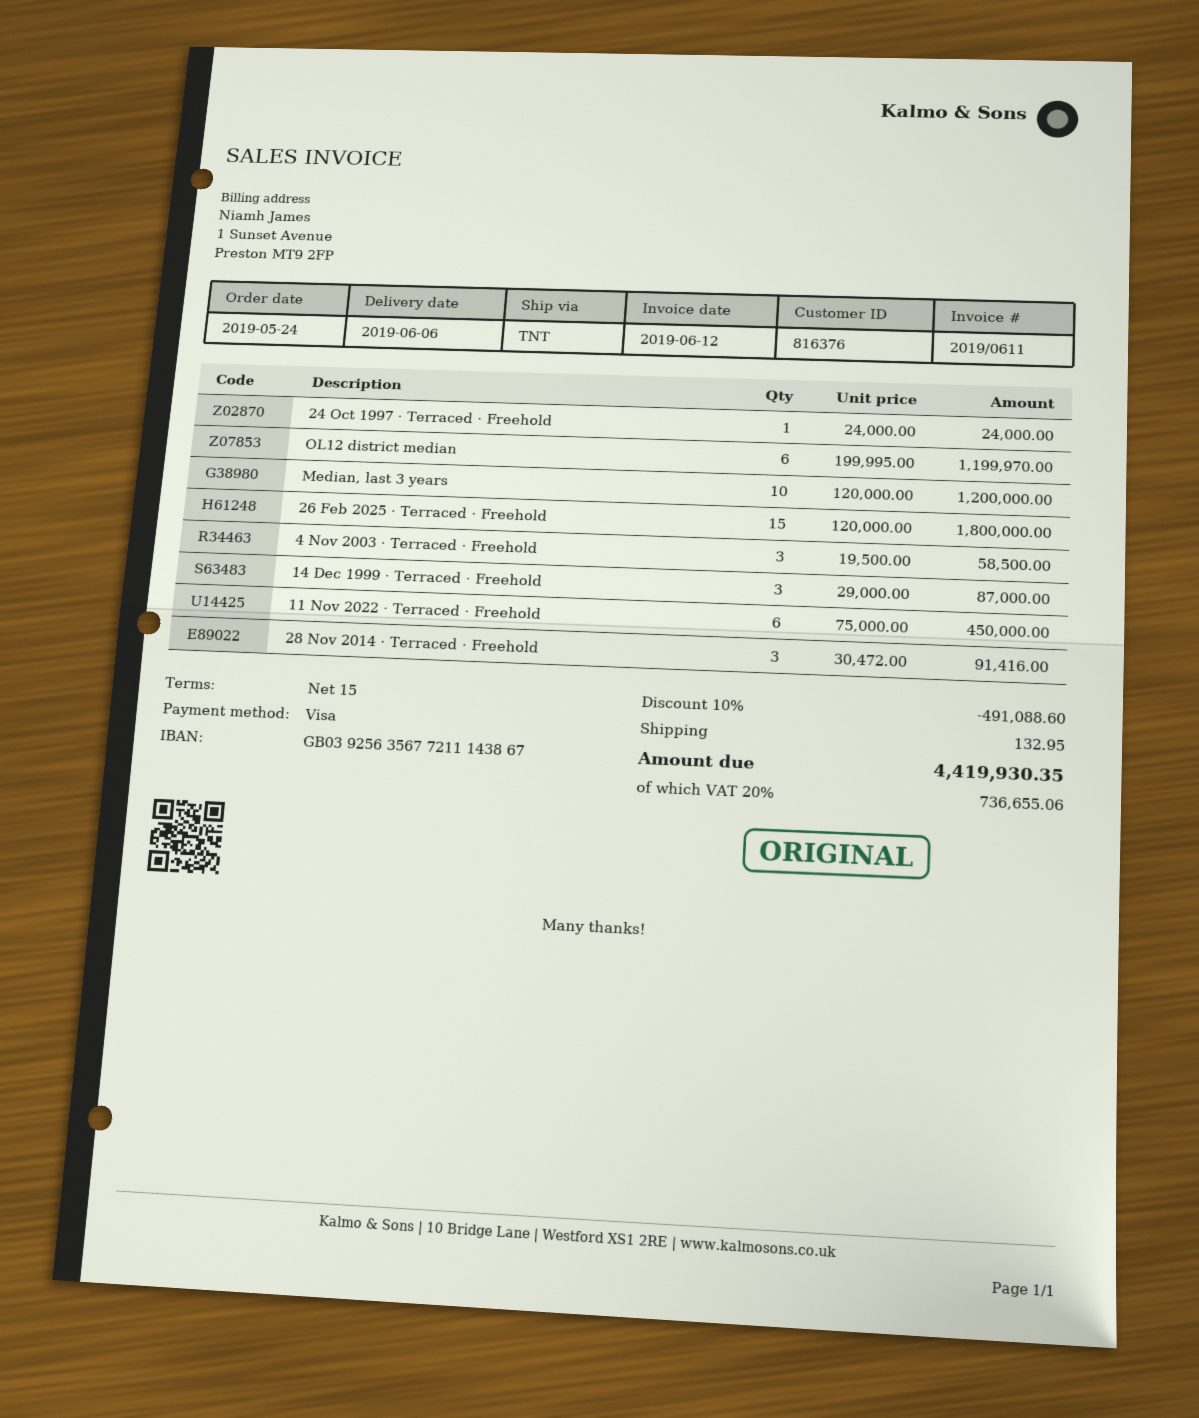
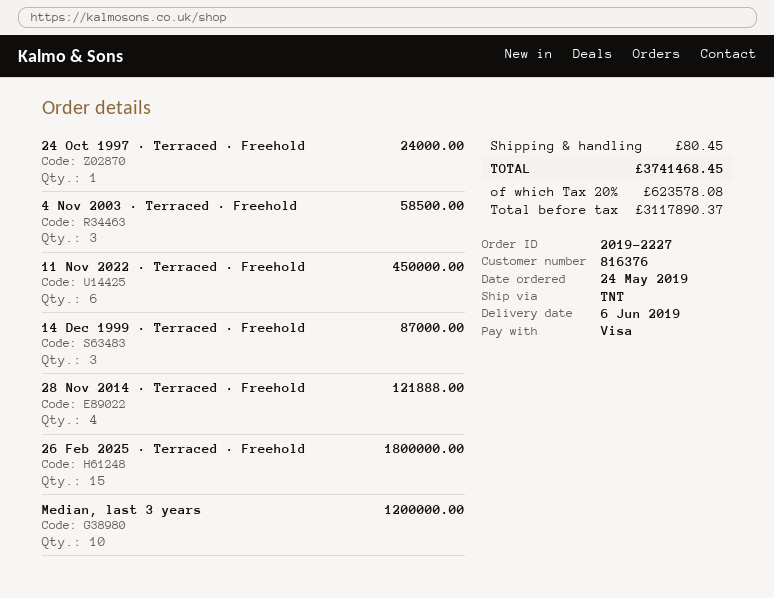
OL12 district median: 6 for 1199970.00 -> none
28 Nov 2014 · Terraced · Freehold: 3 for 91416.00 -> 4 for 121888.00
discount: 10% = 491088.60 -> none
shipping: 132.95 -> 80.45
tax: 20% = 736655.06 -> 20% = 623578.08
total: 4419930.35 -> 3741468.45

